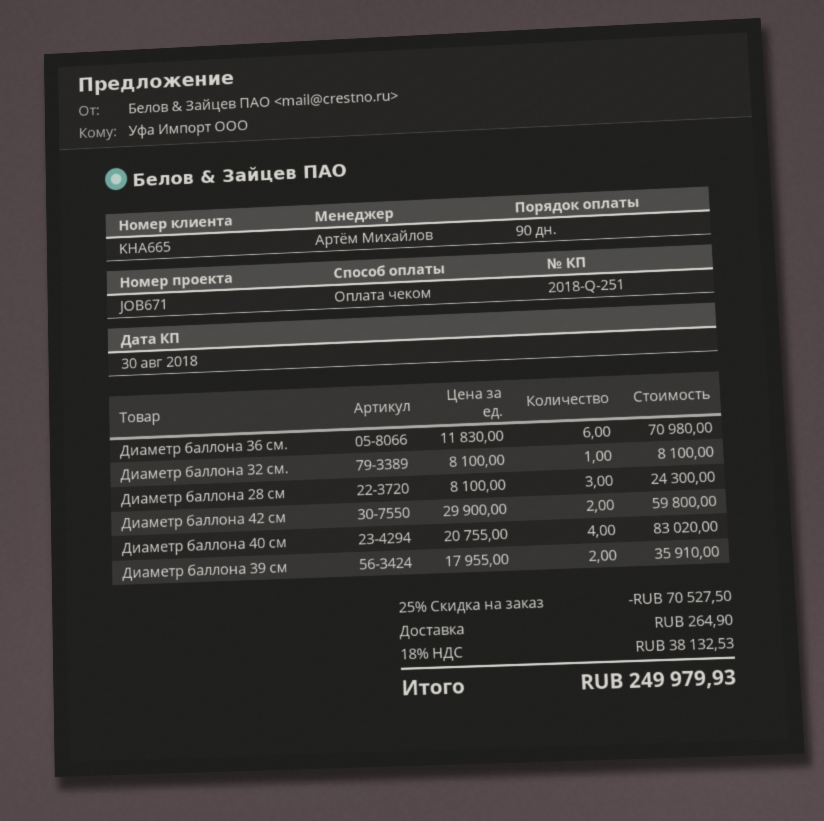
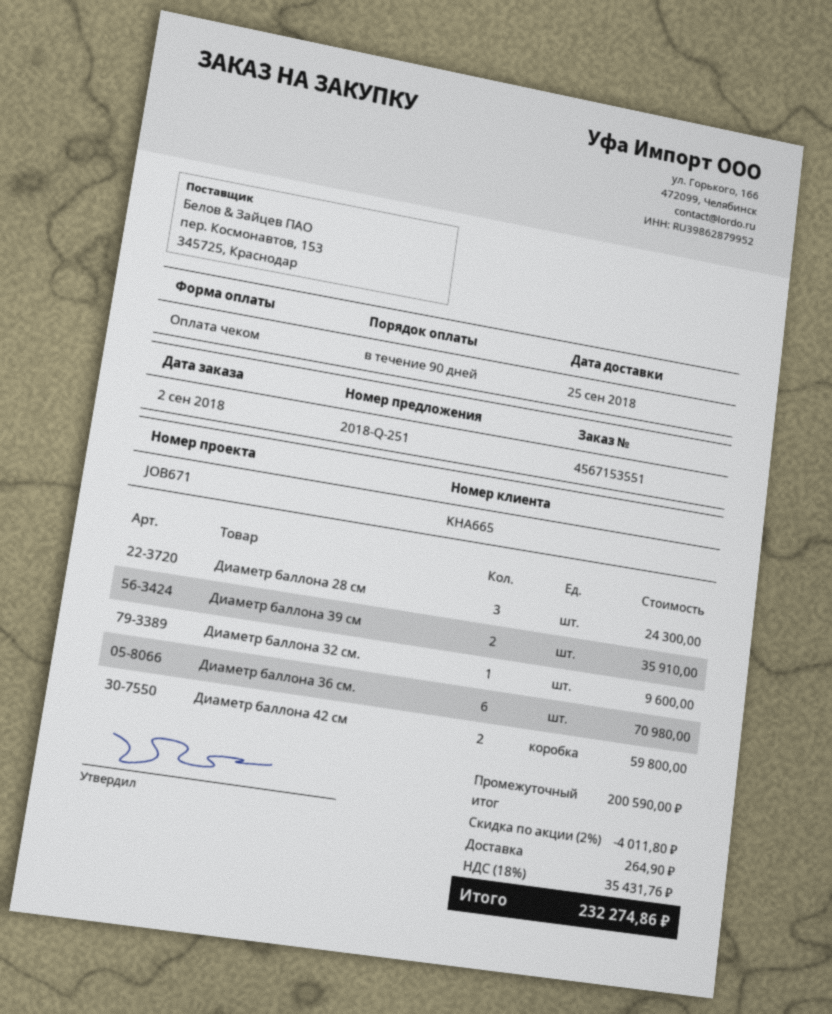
Диаметр баллона 32 см.: 1 for 8100.00 -> 1 for 9600.00
Диаметр баллона 40 см: 4 for 83020.00 -> none
discount: 25% = 70527.50 -> 2% = 4011.80
tax: 18% = 38132.53 -> 18% = 35431.76
total: 249979.93 -> 232274.86

